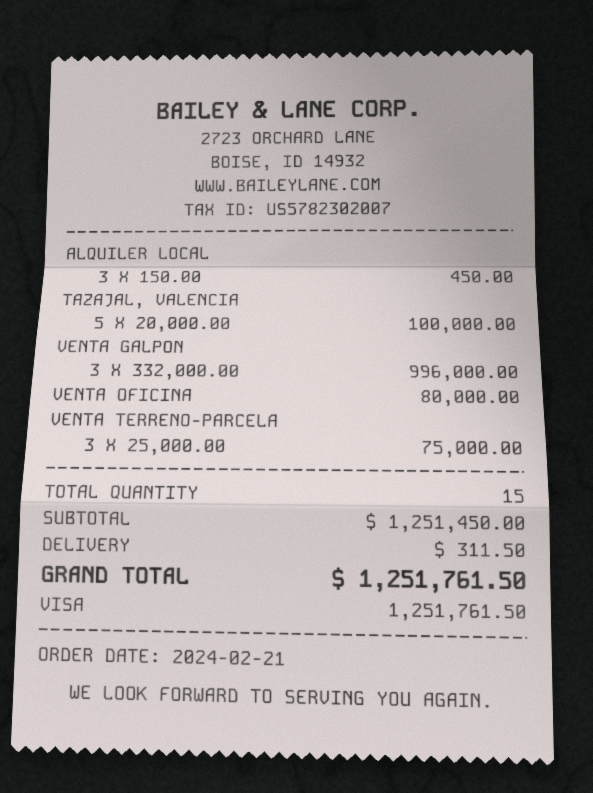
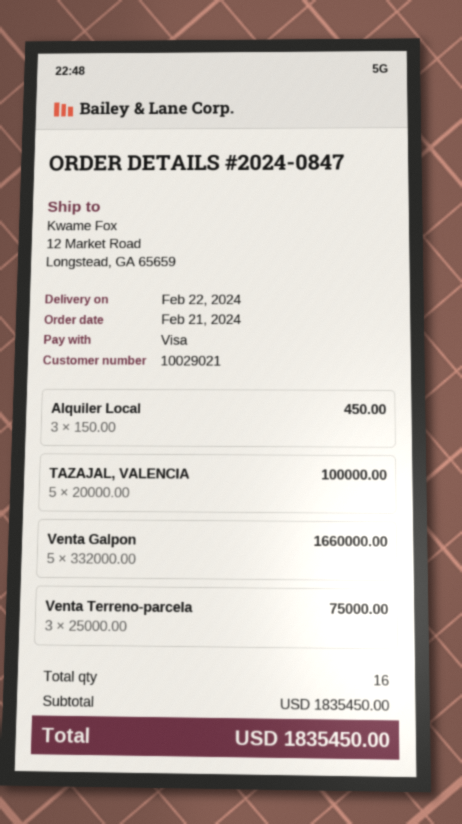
VENTA GALPON: 3 x 332000.00 = 996000.00 -> 5 x 332000.00 = 1660000.00
VENTA OFICINA: 1 x 80000.00 = 80000.00 -> none
total quantity: 15 -> 16
subtotal: 1251450.00 -> 1835450.00
shipping: 311.50 -> none
total: 1251761.50 -> 1835450.00

